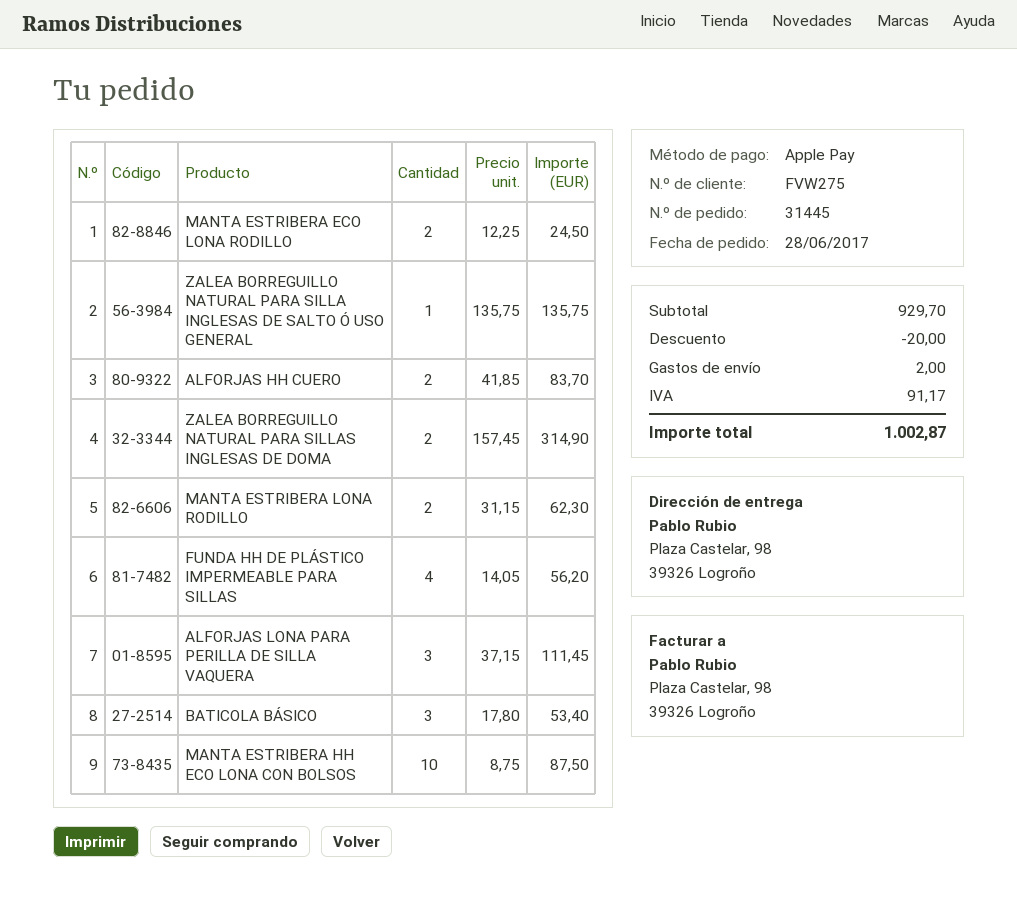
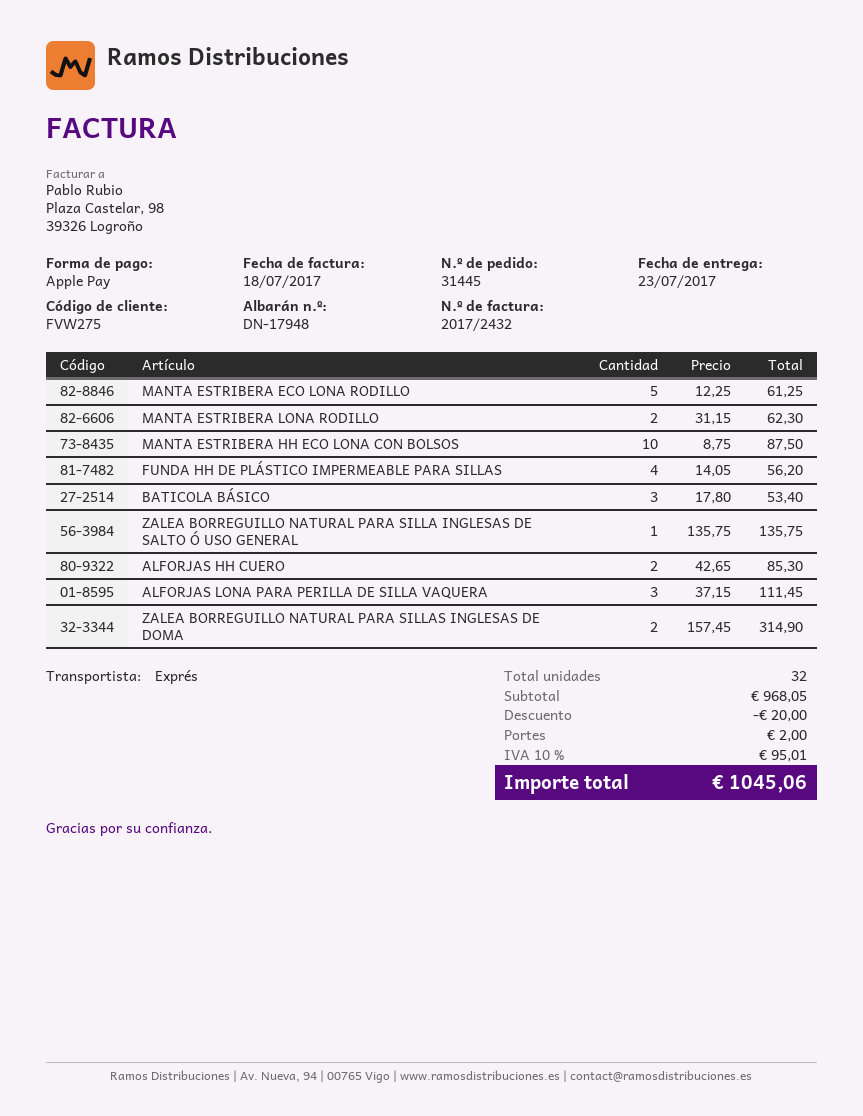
MANTA ESTRIBERA ECO LONA RODILLO: 2 x 12.25 = 24.50 -> 5 x 12.25 = 61.25
ALFORJAS HH CUERO: 2 x 41.85 = 83.70 -> 2 x 42.65 = 85.30
subtotal: 929.70 -> 968.05
tax: 91.17 -> 95.01
total: 1002.87 -> 1045.06

